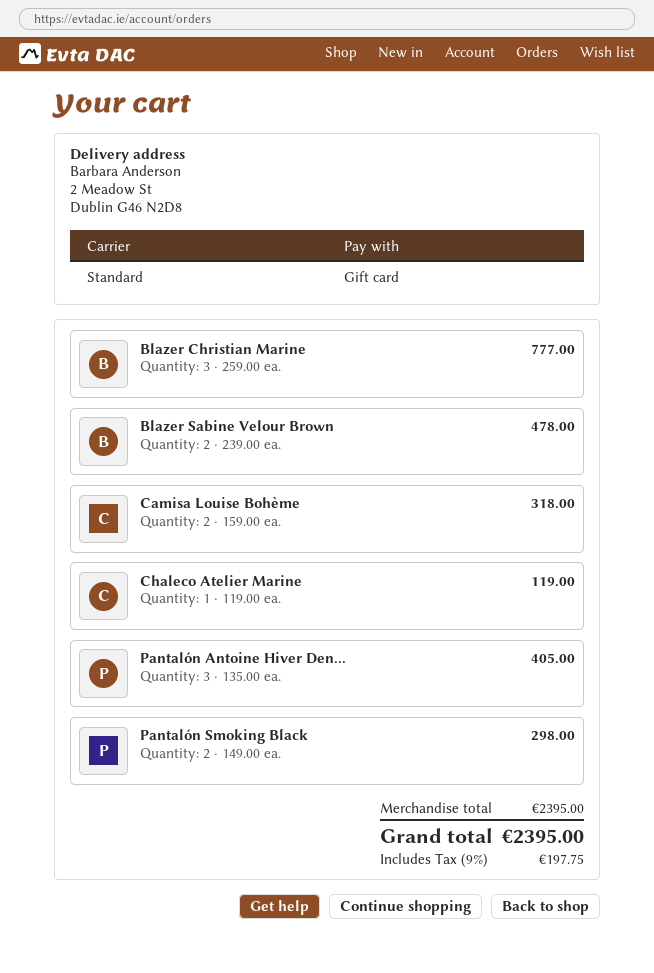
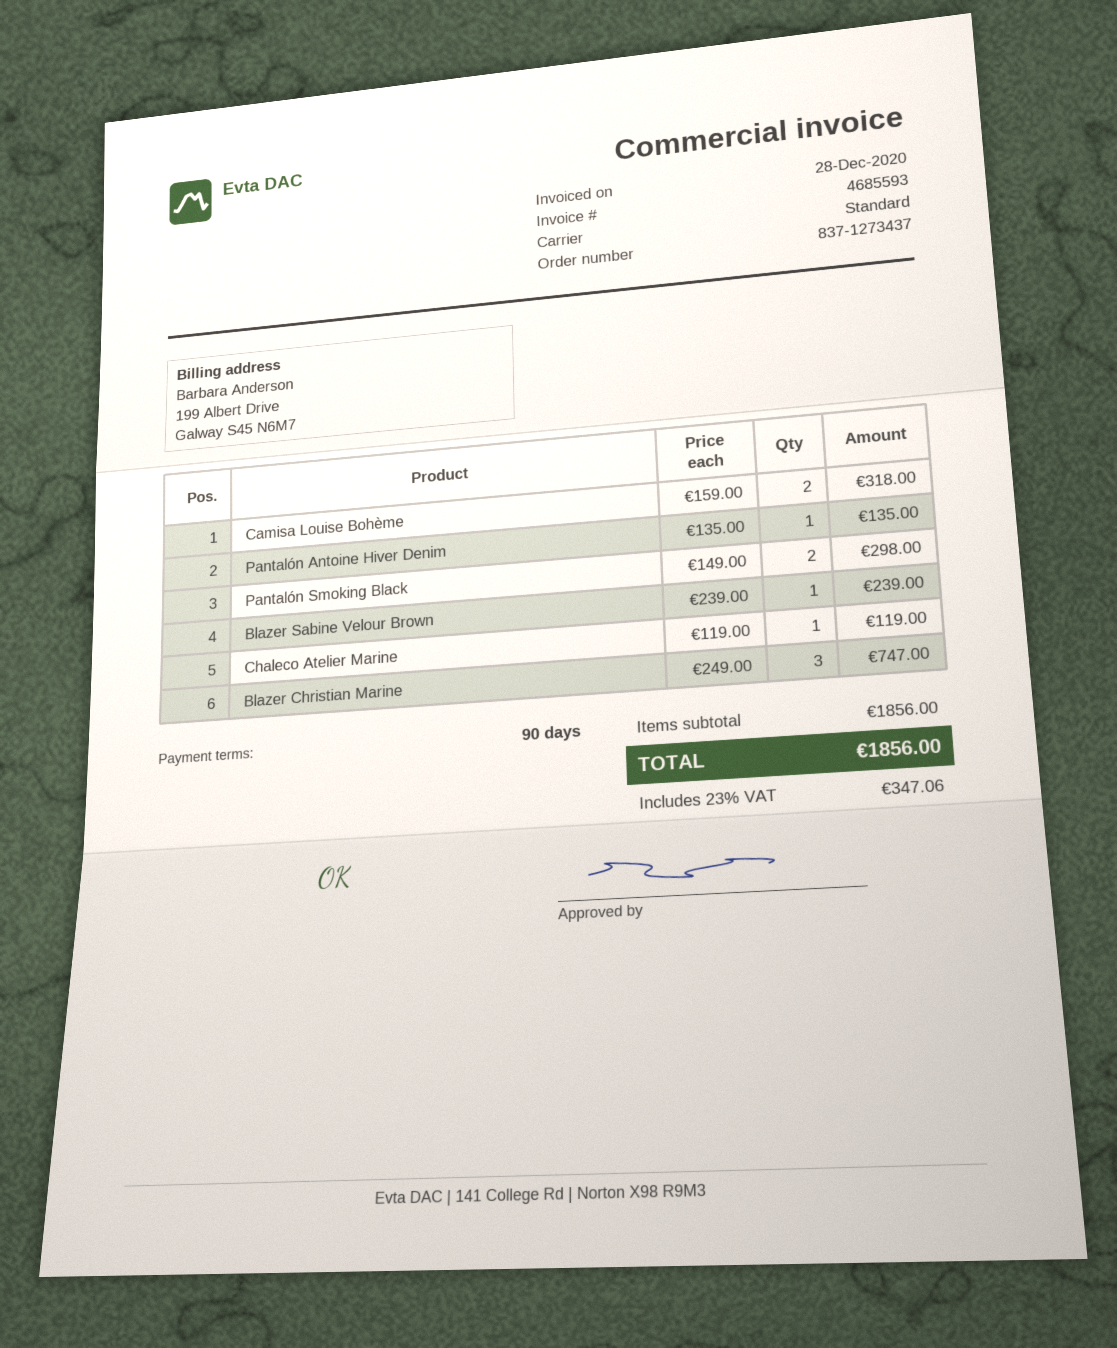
Blazer Christian Marine: 3 x 259.00 = 777.00 -> 3 x 249.00 = 747.00
Blazer Sabine Velour Brown: 2 x 239.00 = 478.00 -> 1 x 239.00 = 239.00
Pantalón Antoine Hiver Den...: 3 x 135.00 = 405.00 -> 1 x 135.00 = 135.00
subtotal: 2395.00 -> 1856.00
tax: 9% = 197.75 -> 23% = 347.06
total: 2395.00 -> 1856.00

